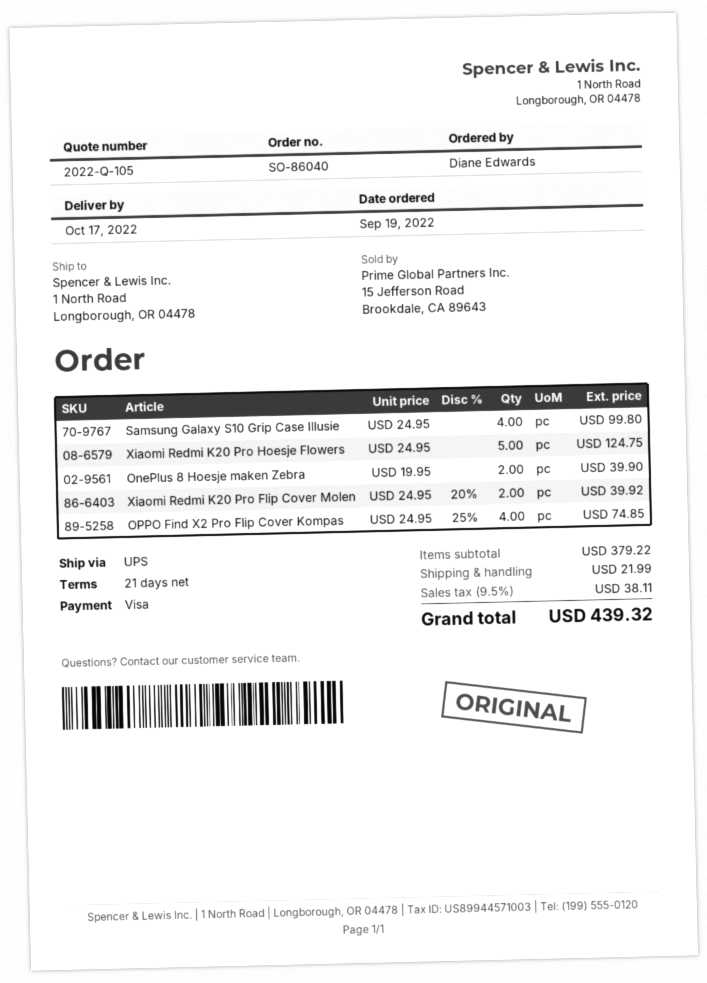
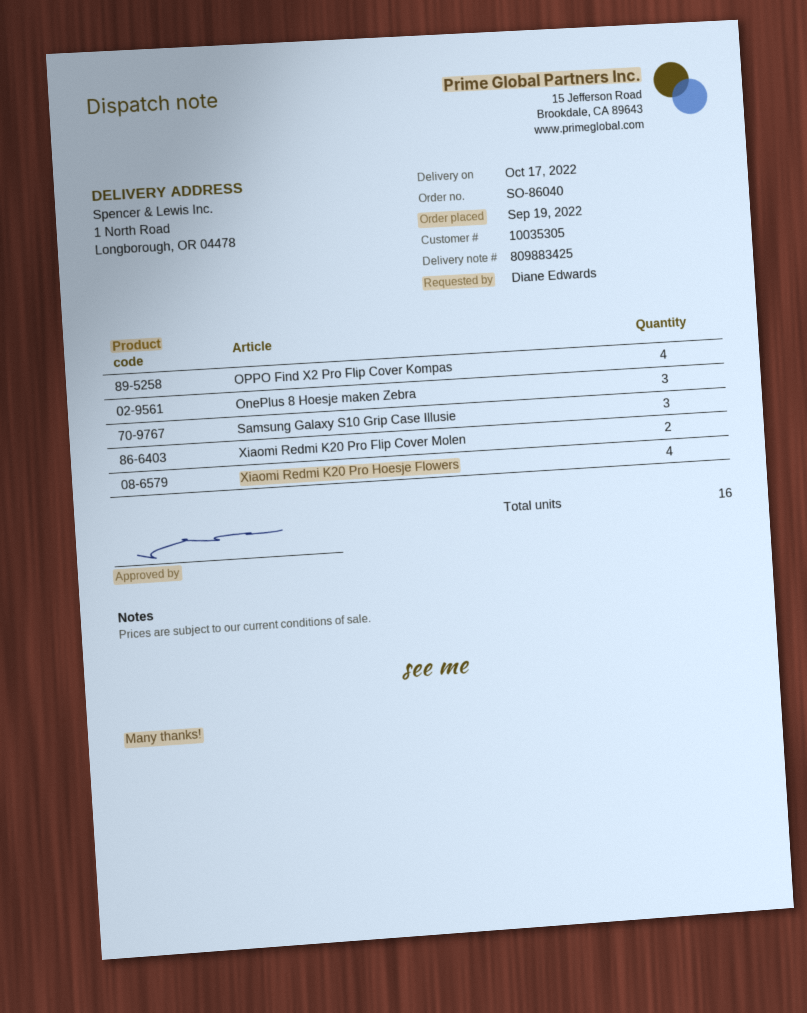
Samsung Galaxy S10 Grip Case Illusie: 4 -> 3
Xiaomi Redmi K20 Pro Hoesje Flowers: 5 -> 4
OnePlus 8 Hoesje maken Zebra: 2 -> 3

